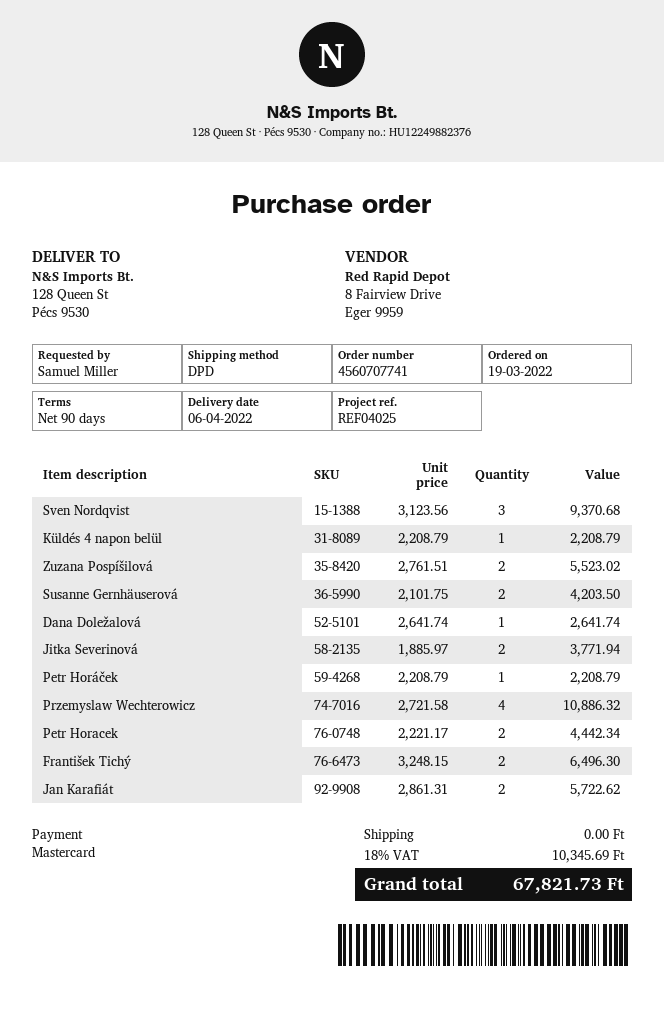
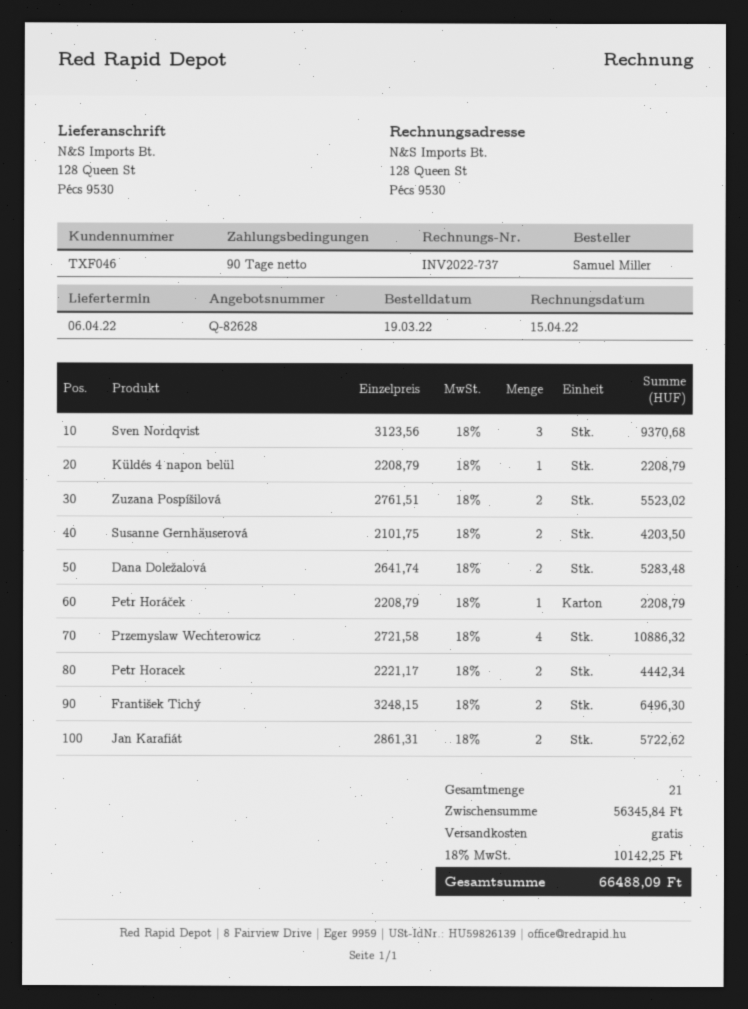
Dana Doležalová: 1 x 2641.74 = 2641.74 -> 2 x 2641.74 = 5283.48
Jitka Severinová: 2 x 1885.97 = 3771.94 -> none
tax: 18% = 10345.69 -> 18% = 10142.25
total: 67821.73 -> 66488.09

